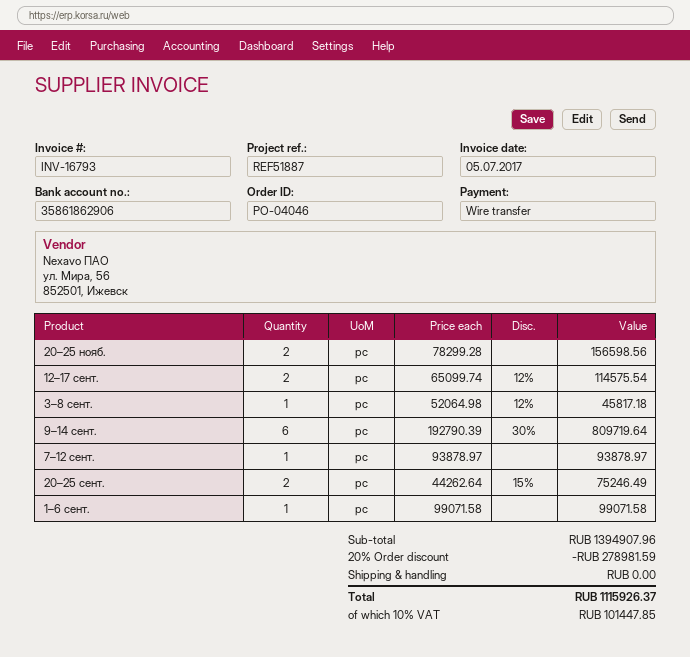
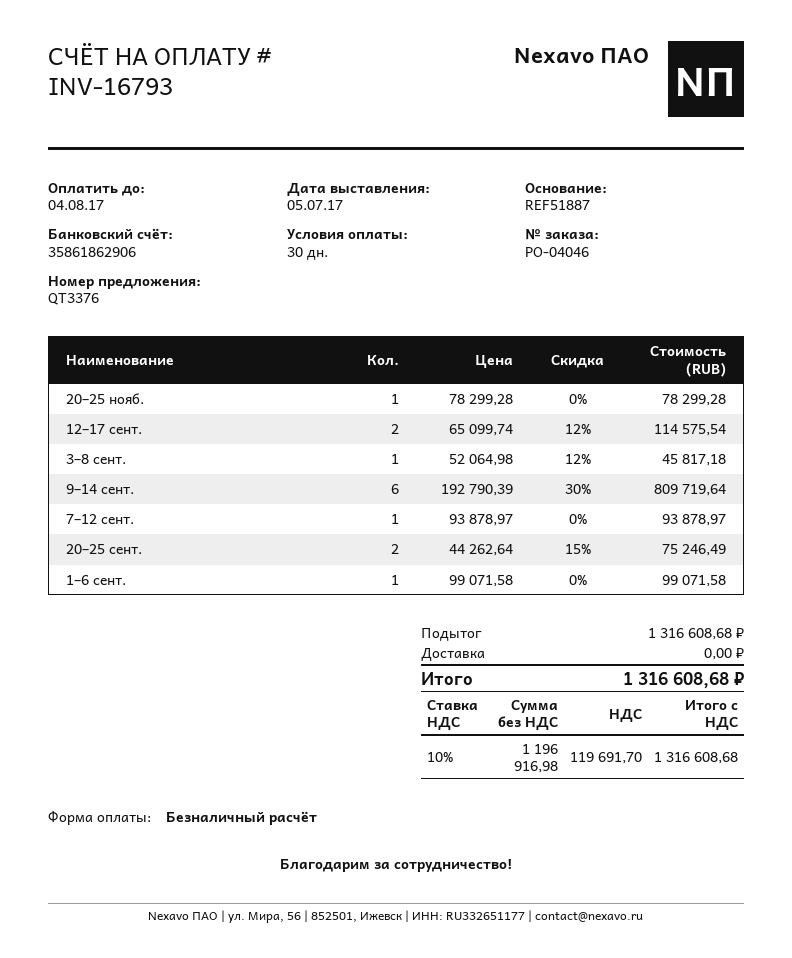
20–25 нояб.: 2 x 78299.28 = 156598.56 -> 1 x 78299.28 = 78299.28
subtotal: 1394907.96 -> 1316608.68
discount: 20% = 278981.59 -> none
tax: 10% = 101447.85 -> 10% = 119691.70
total: 1115926.37 -> 1316608.68

